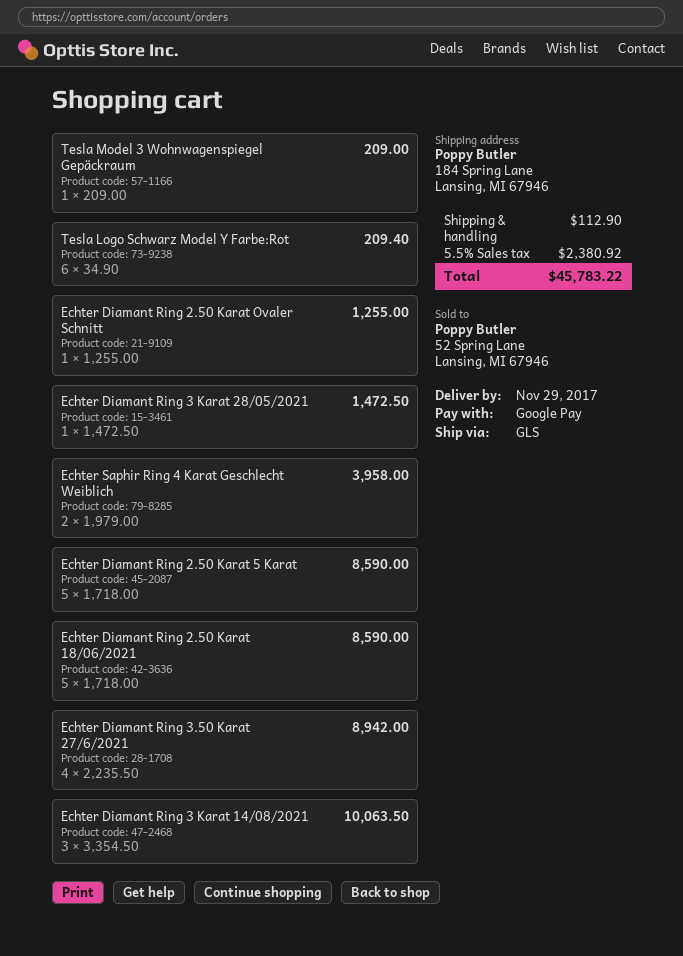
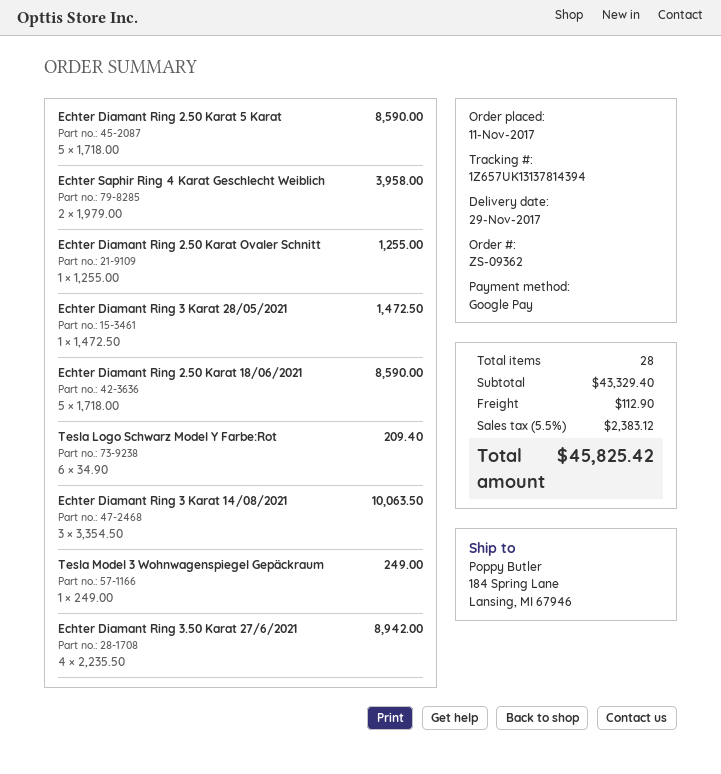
Tesla Model 3 Wohnwagenspiegel Gepäckraum: 1 x 209.00 = 209.00 -> 1 x 249.00 = 249.00
tax: 5.5% = 2380.92 -> 5.5% = 2383.12
total: 45783.22 -> 45825.42

